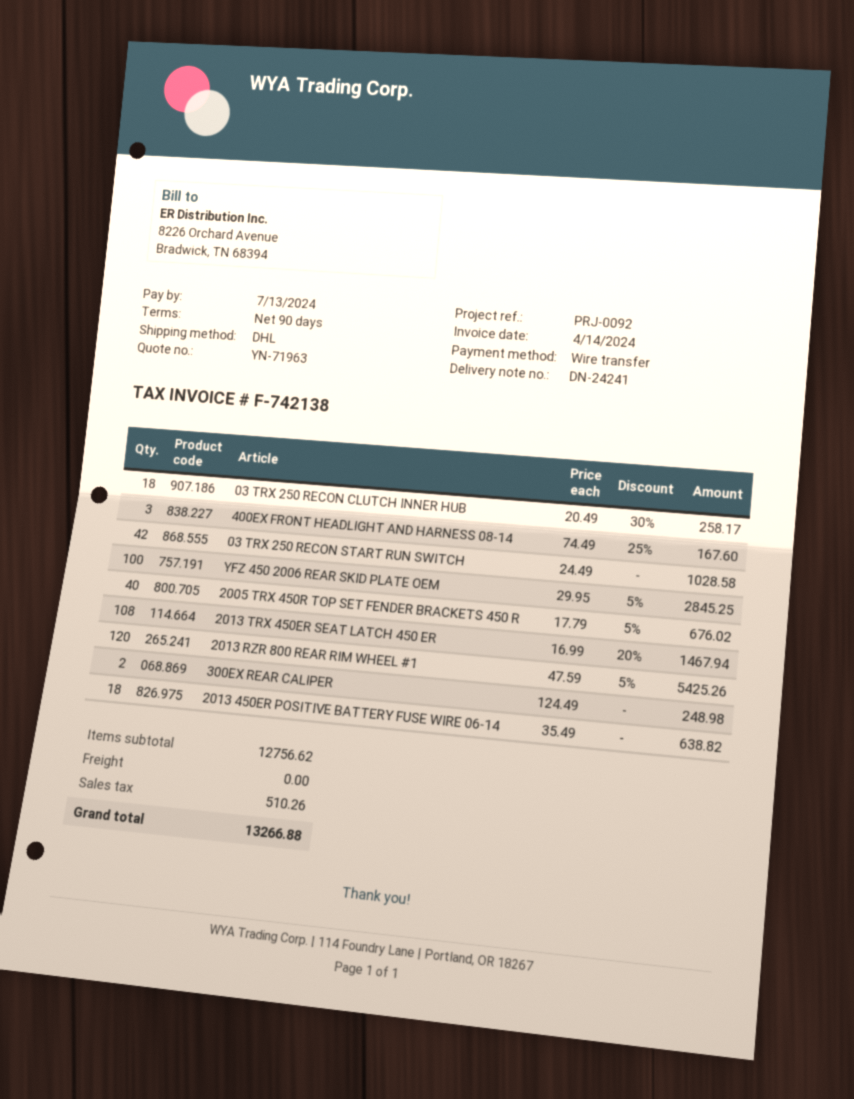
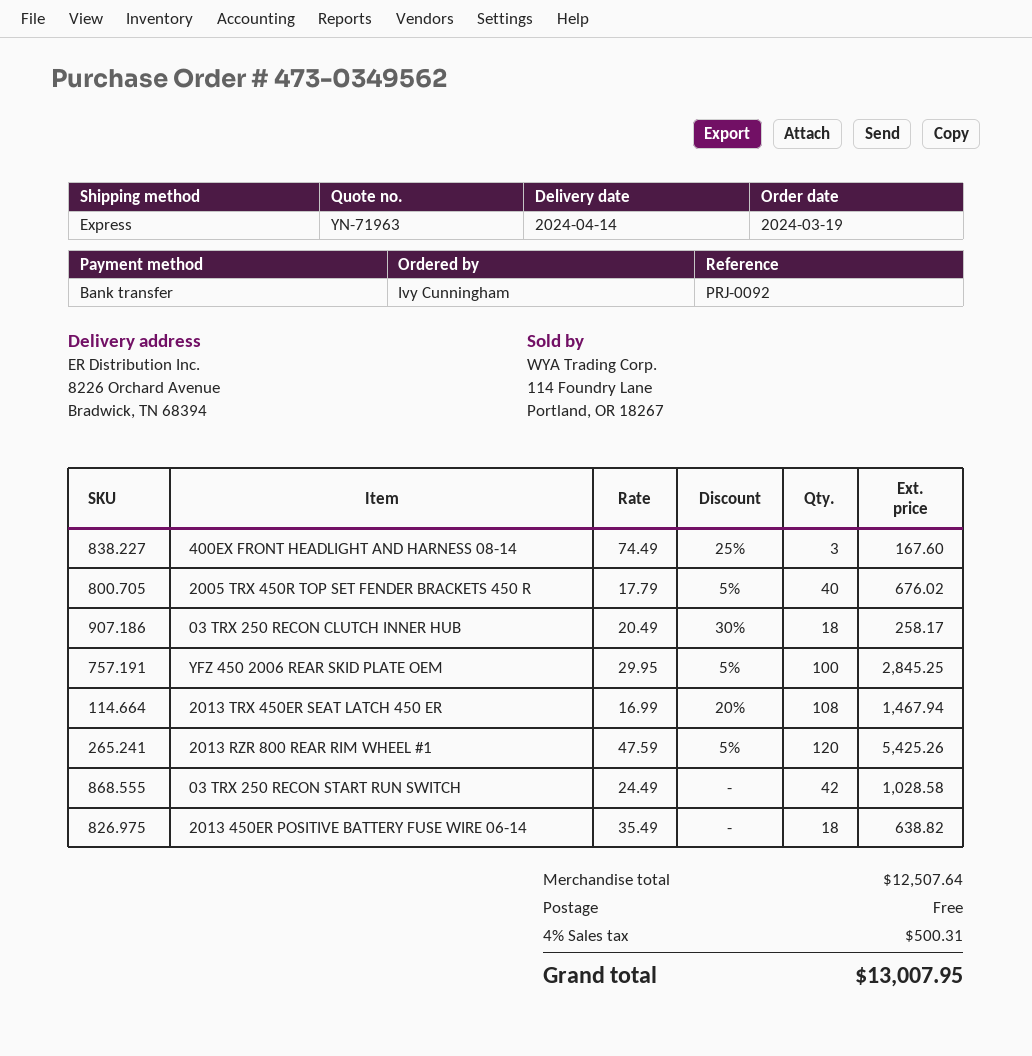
shipping method: DHL -> express
300EX REAR CALIPER: 2 x 124.49 = 248.98 -> none
subtotal: 12756.62 -> 12507.64
tax: 510.26 -> 500.31
total: 13266.88 -> 13007.95

